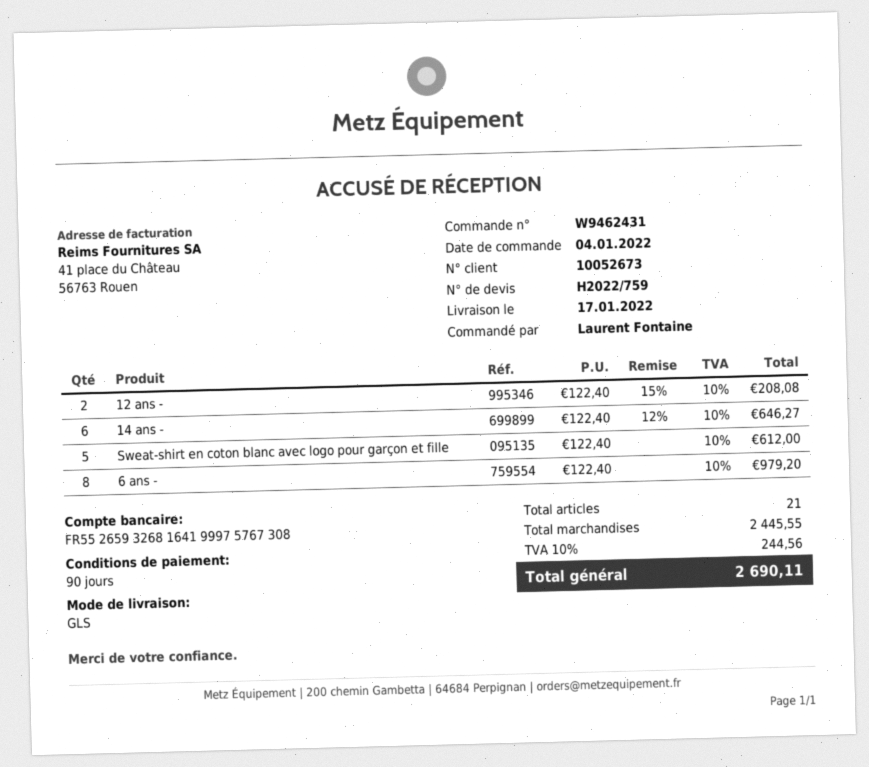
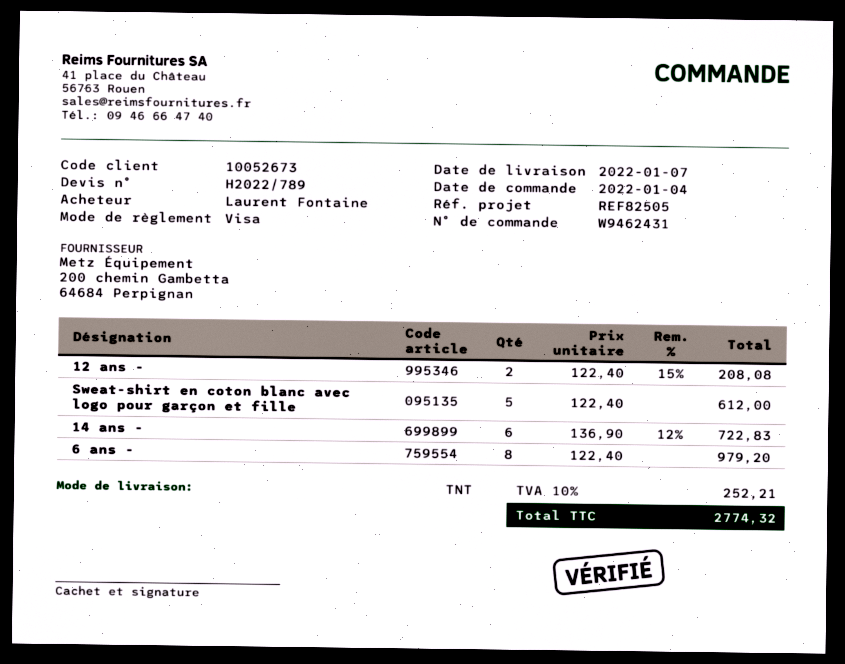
quote number: H2022/759 -> H2022/789
delivery date: 2022-01-17 -> 2022-01-07
shipping method: GLS -> TNT
14 ans -: 6 x 122.40 - 12% = 646.27 -> 6 x 136.90 - 12% = 722.83
tax: 10% = 244.56 -> 10% = 252.21
total: 2690.11 -> 2774.32

